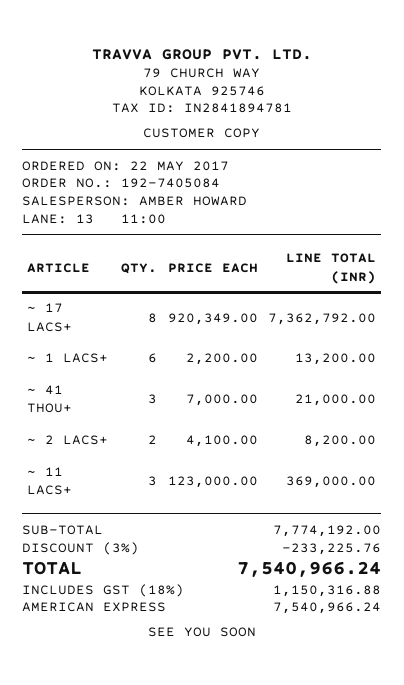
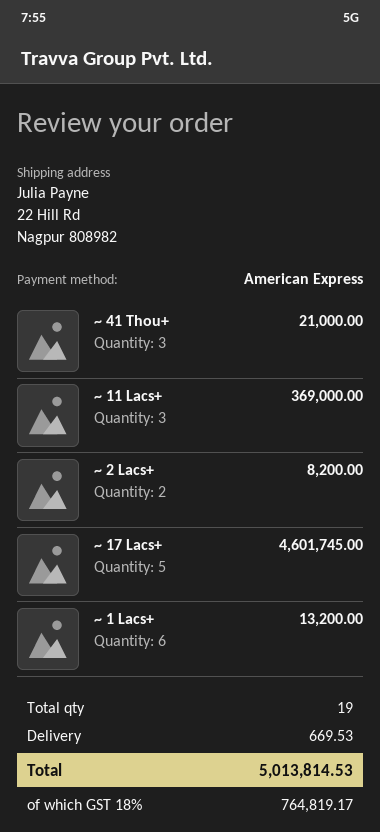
~ 17 LACS+: 8 for 7362792.00 -> 5 for 4601745.00
discount: 3% = 233225.76 -> none
shipping: none -> 669.53
tax: 18% = 1150316.88 -> 18% = 764819.17
total: 7540966.24 -> 5013814.53

